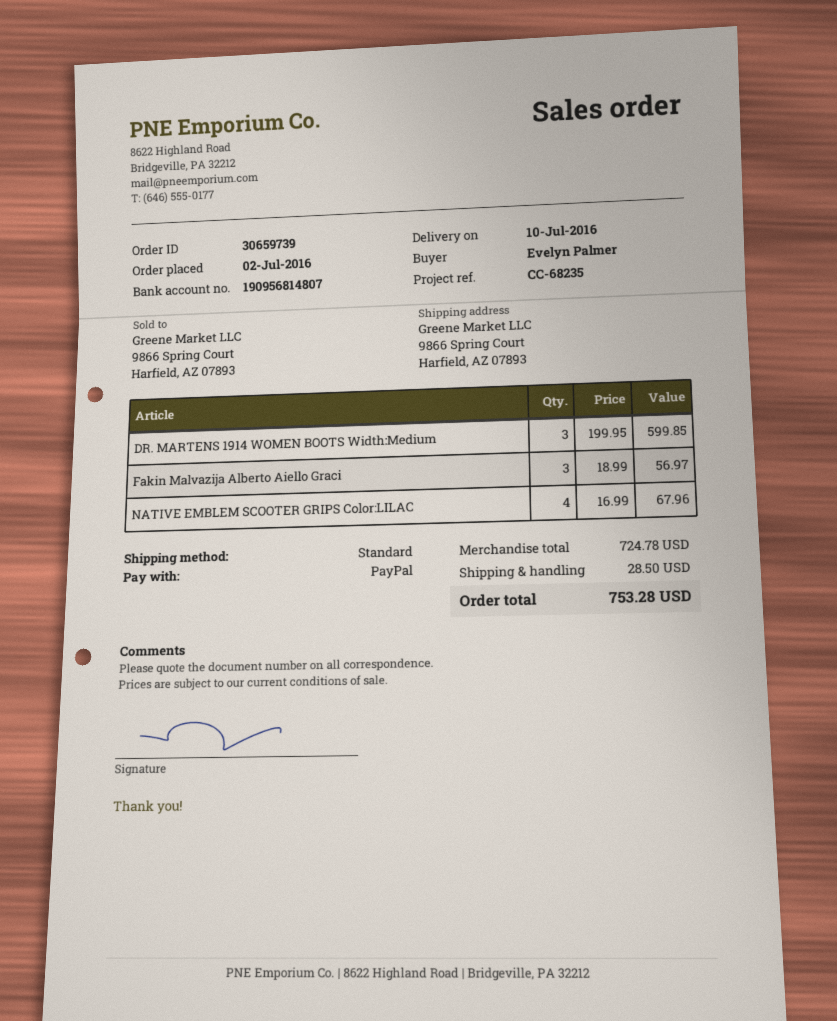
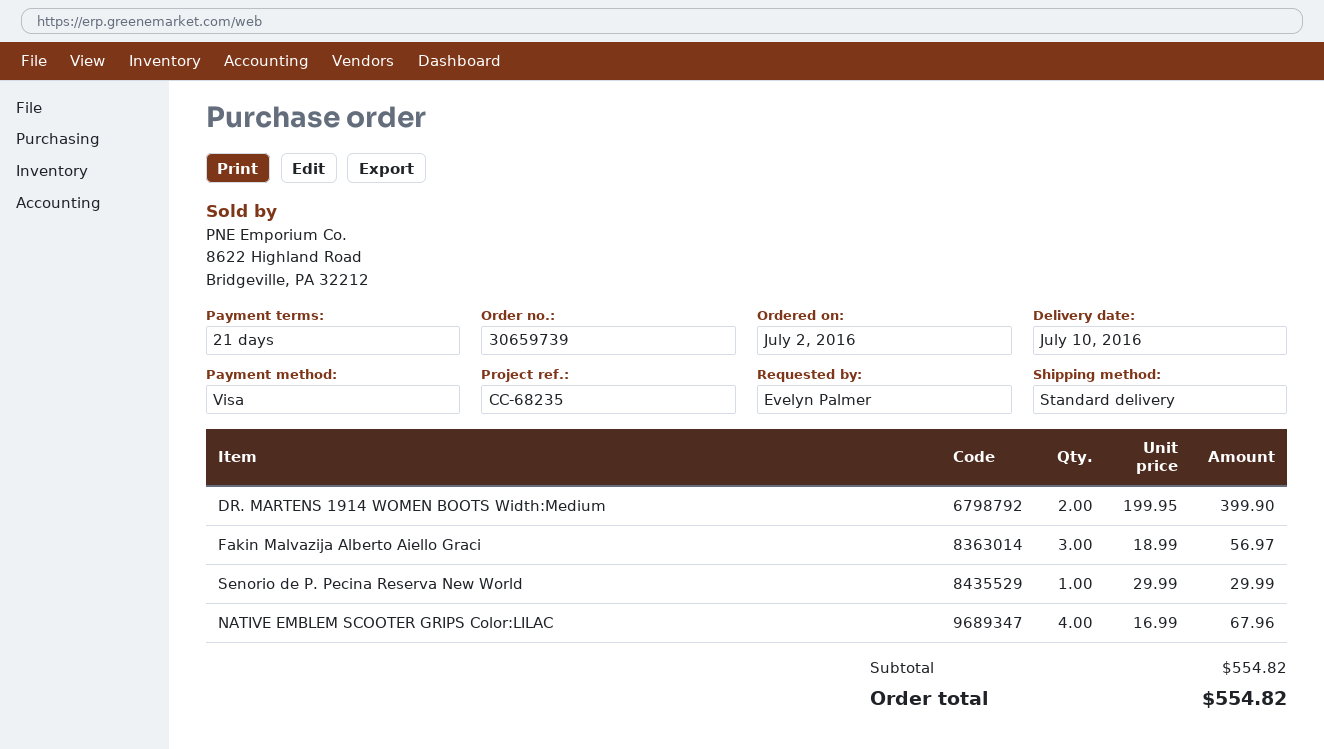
payment method: PayPal -> Visa
DR. MARTENS 1914 WOMEN BOOTS Width:Medium: 3 x 199.95 = 599.85 -> 2 x 199.95 = 399.90
Senorio de P. Pecina Reserva New World: none -> 1 x 29.99 = 29.99
subtotal: 724.78 -> 554.82
shipping: 28.50 -> none
total: 753.28 -> 554.82

